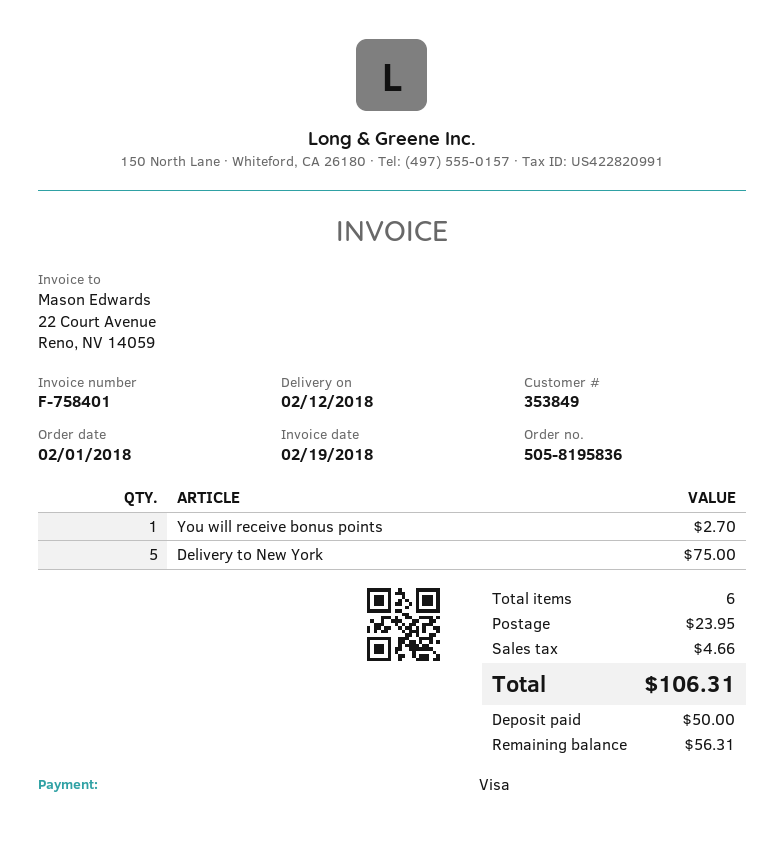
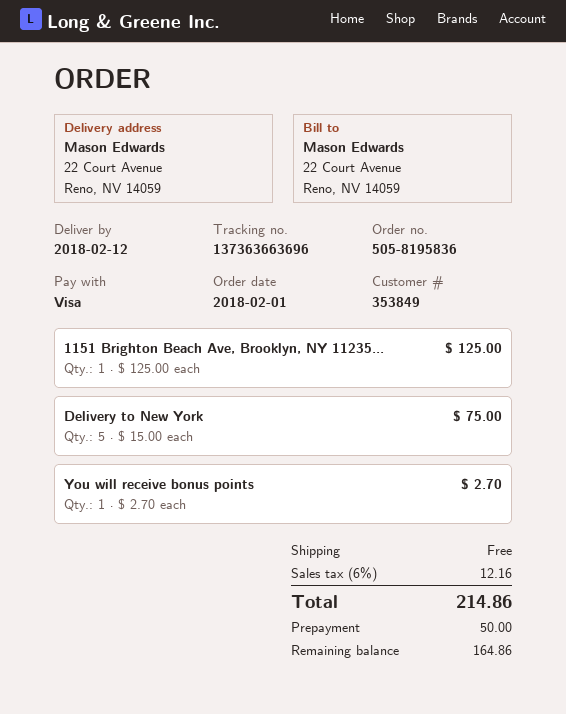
1151 Brighton Beach Ave, Brooklyn, NY 11235...: none -> 1 for 125.00
shipping: 23.95 -> 0.00
tax: 4.66 -> 12.16
total: 106.31 -> 214.86
balance: 56.31 -> 164.86

